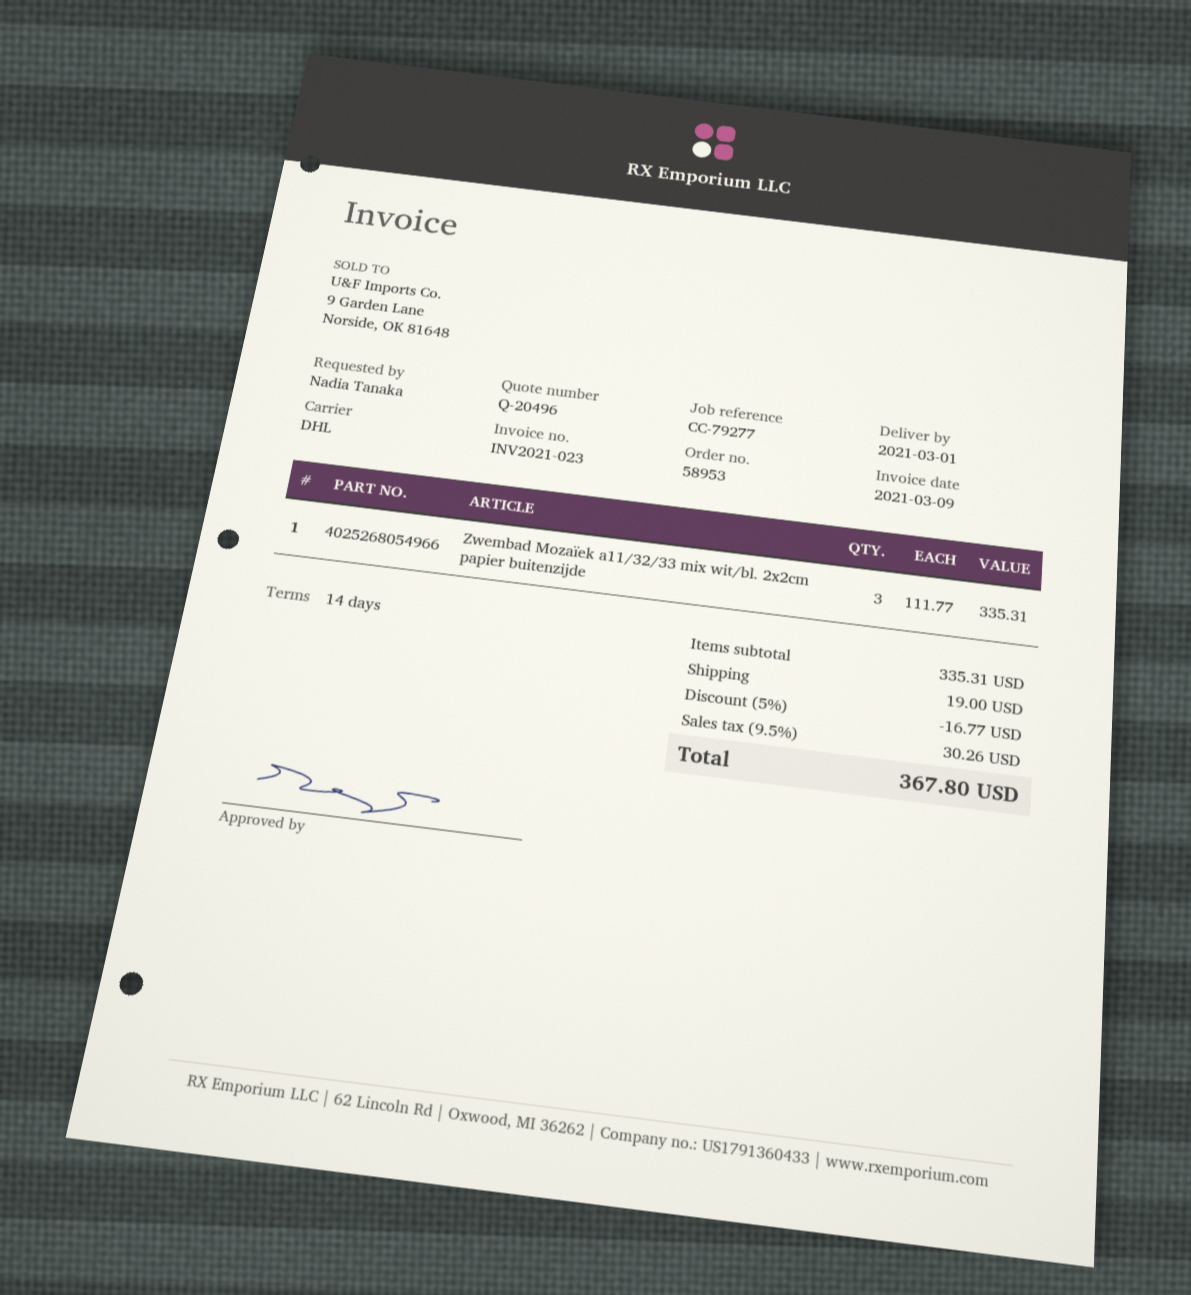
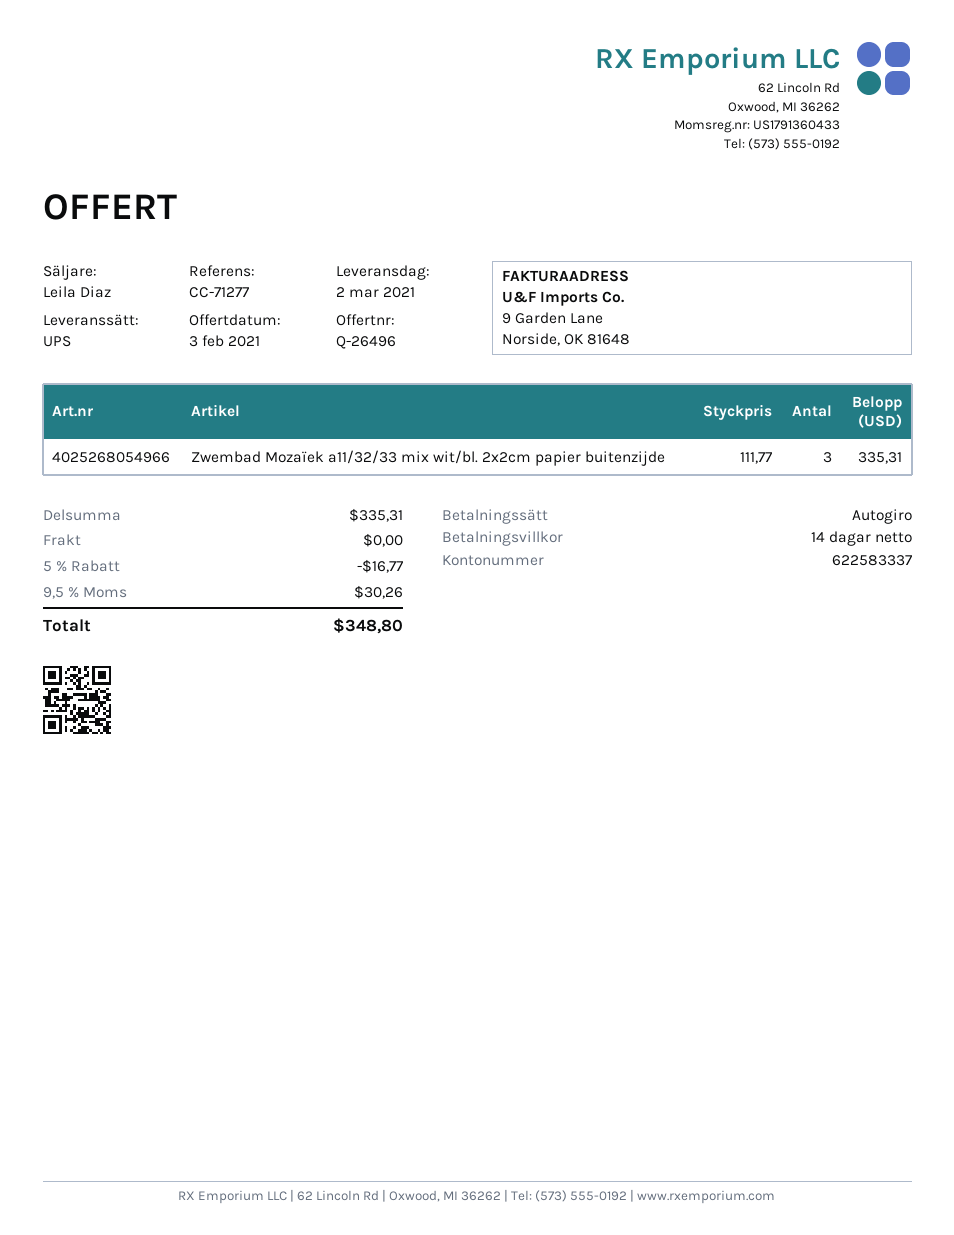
quote number: Q-20496 -> Q-26496
delivery date: 2021-03-01 -> 2021-03-02
reference: CC-79277 -> CC-71277
shipping method: DHL -> UPS
shipping: 19.00 -> 0.00
total: 367.80 -> 348.80

